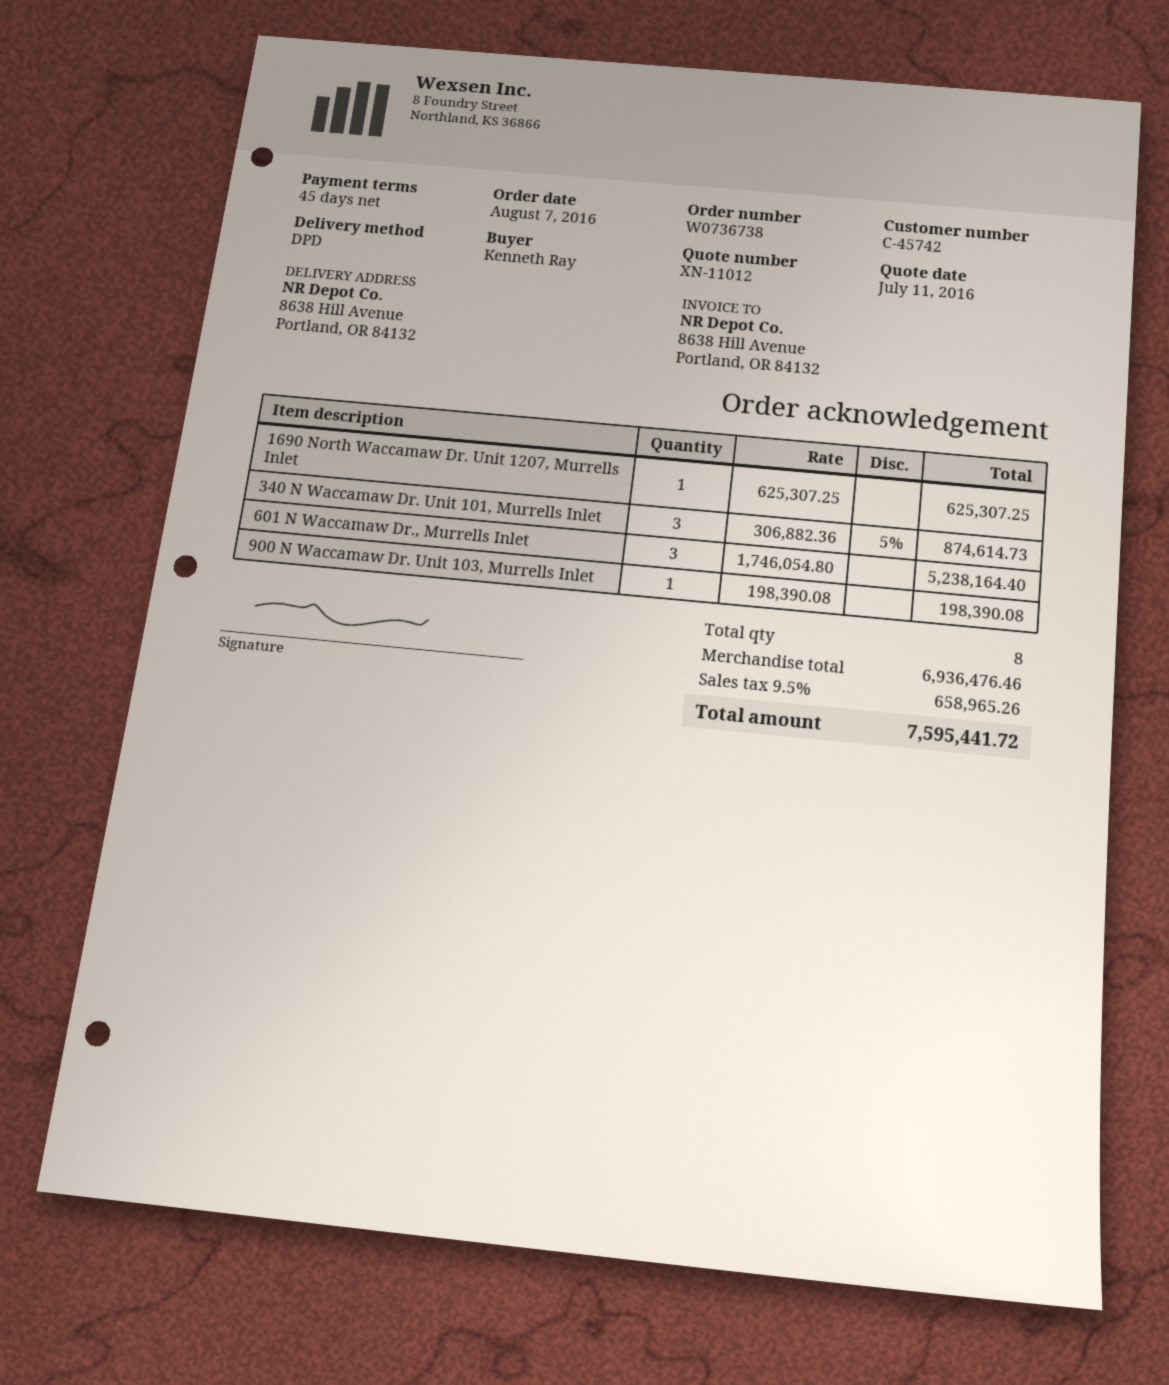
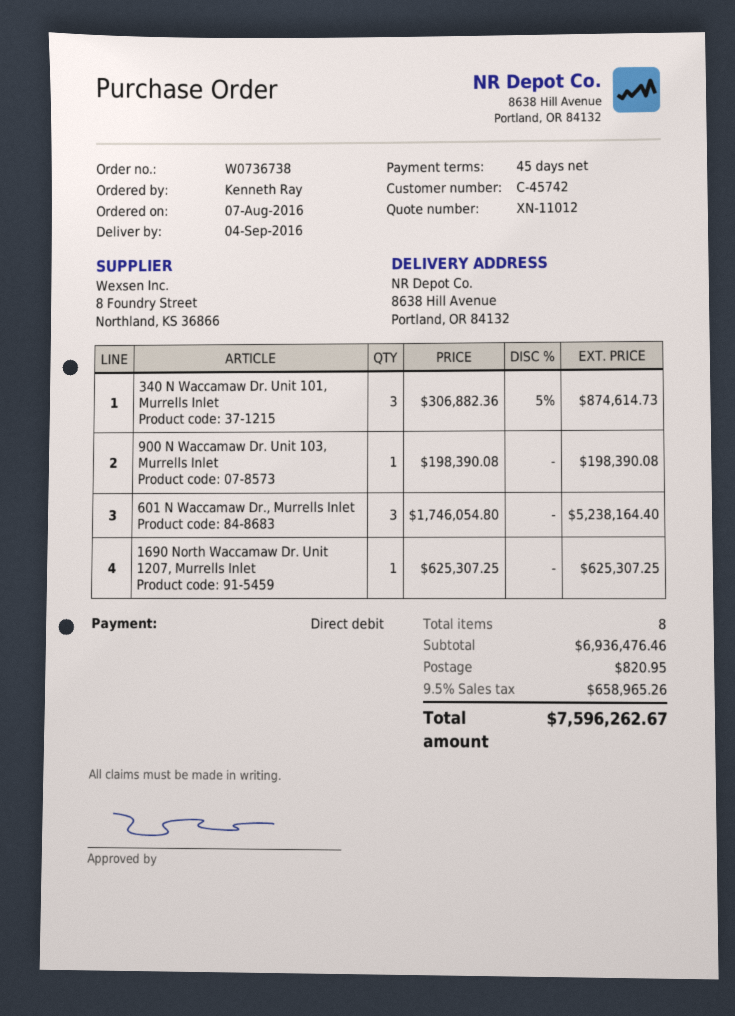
shipping: none -> 820.95
total: 7595441.72 -> 7596262.67

